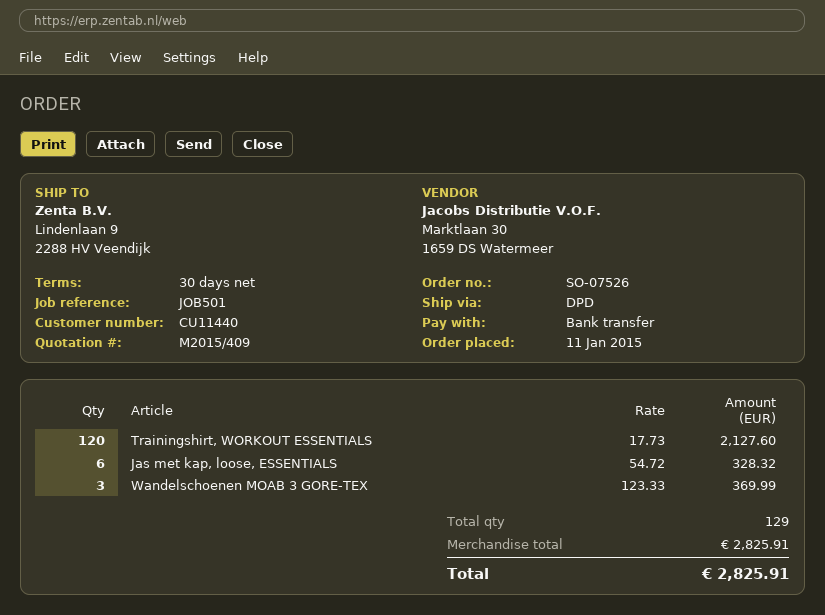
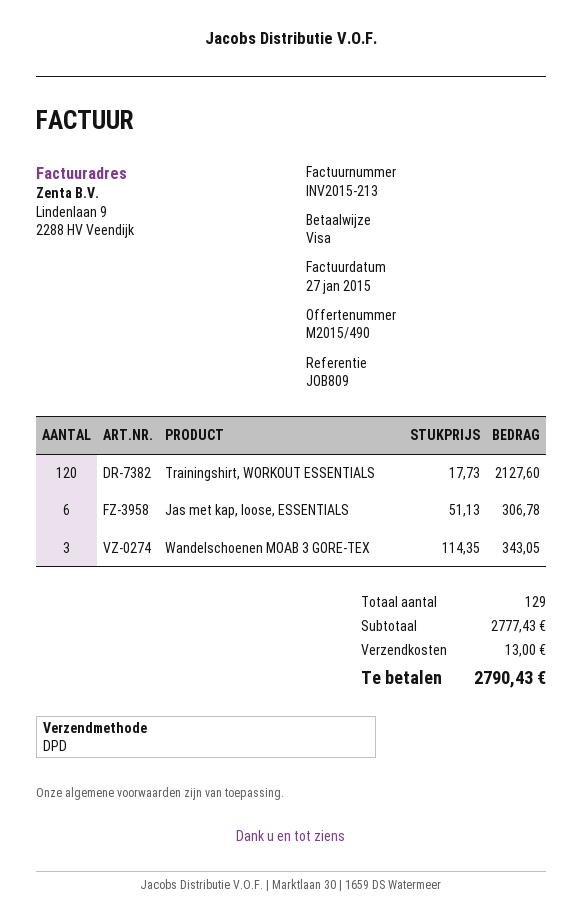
quote number: M2015/409 -> M2015/490
reference: JOB501 -> JOB809
payment method: bank transfer -> Visa
Jas met kap, loose, ESSENTIALS: 6 x 54.72 = 328.32 -> 6 x 51.13 = 306.78
Wandelschoenen MOAB 3 GORE-TEX: 3 x 123.33 = 369.99 -> 3 x 114.35 = 343.05
subtotal: 2825.91 -> 2777.43
shipping: none -> 13.00
total: 2825.91 -> 2790.43

